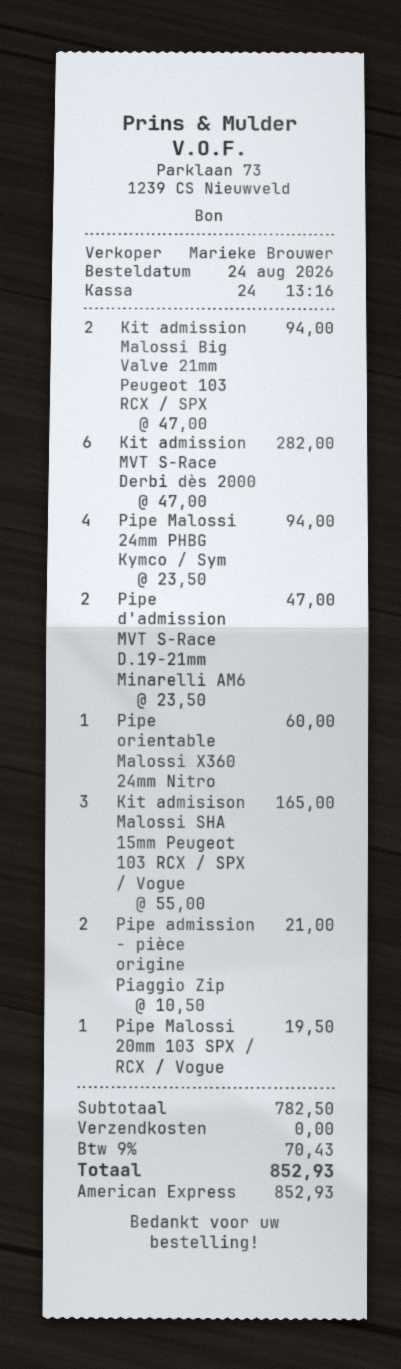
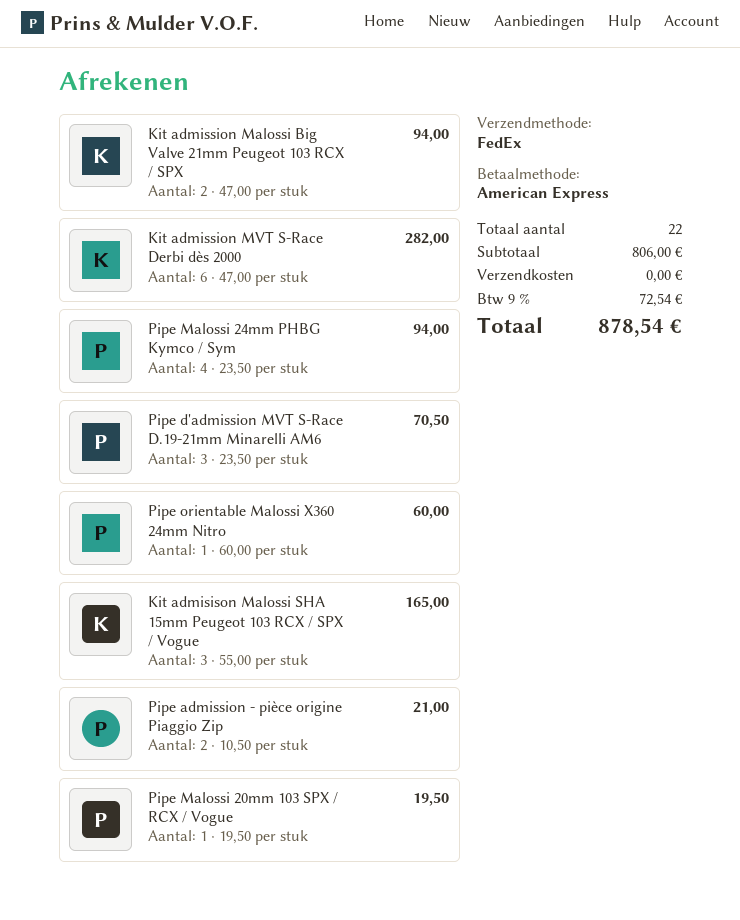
Pipe d'admission MVT S-Race D.19-21mm Minarelli AM6: 2 x 23.50 = 47.00 -> 3 x 23.50 = 70.50
subtotal: 782.50 -> 806.00
tax: 9% = 70.43 -> 9% = 72.54
total: 852.93 -> 878.54

